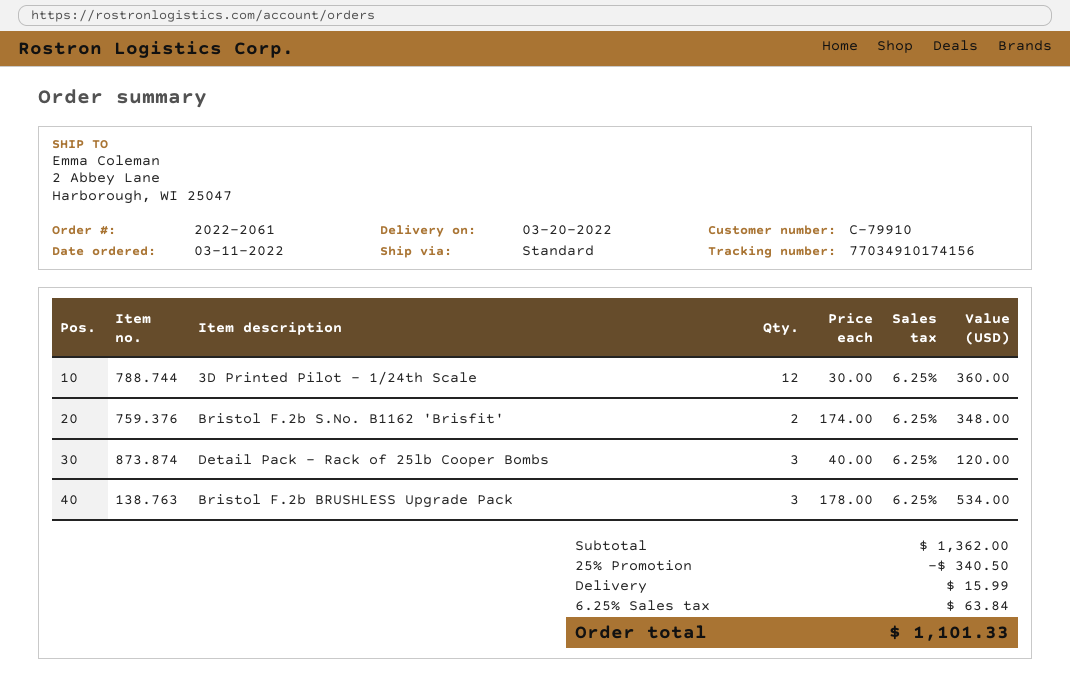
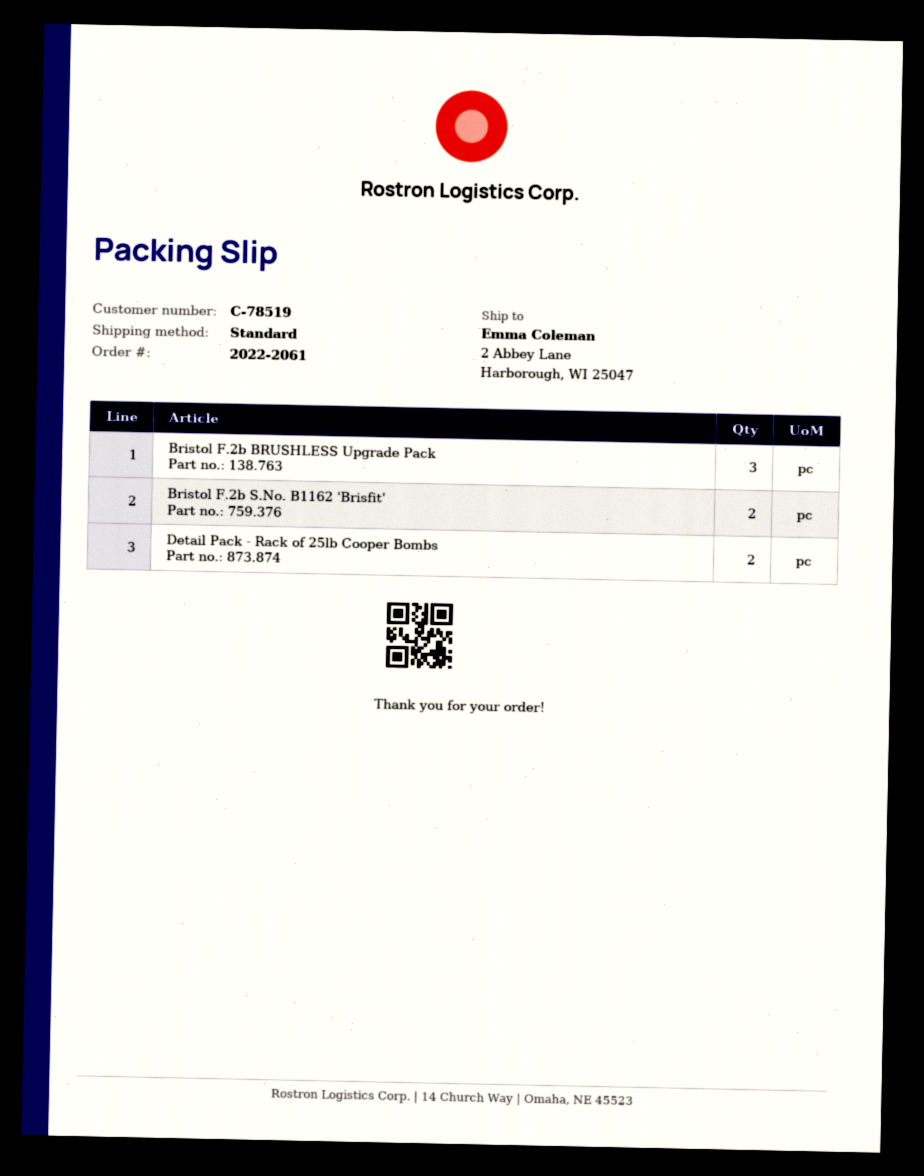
customer number: C-79910 -> C-78519
3D Printed Pilot - 1/24th Scale: 12 -> none
Detail Pack - Rack of 25lb Cooper Bombs: 3 -> 2

